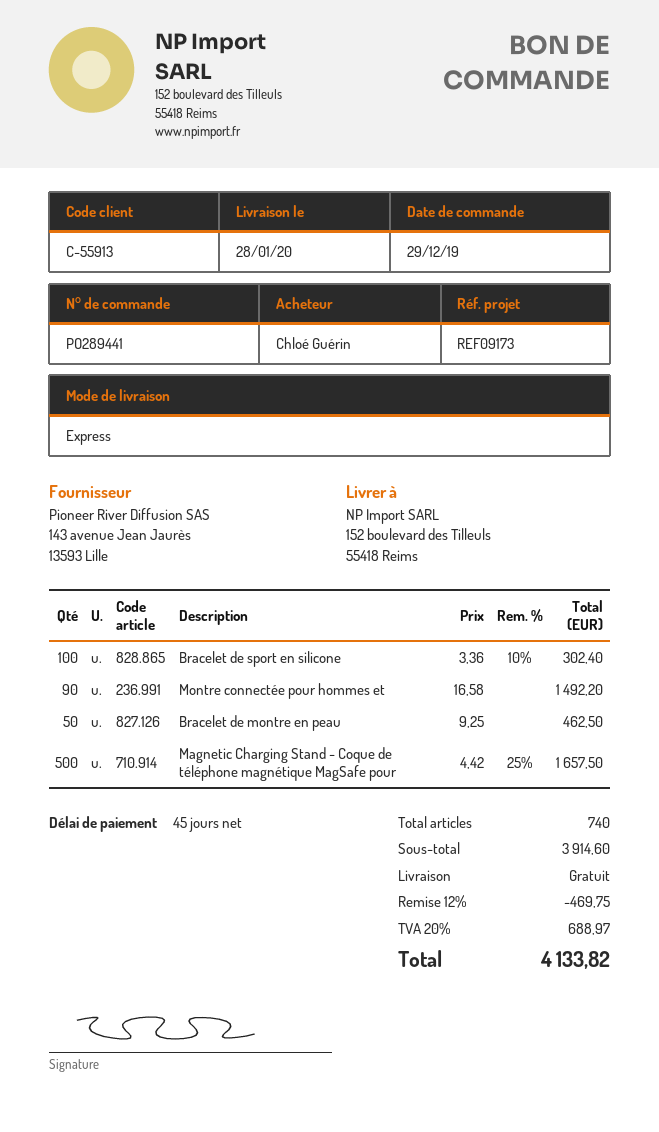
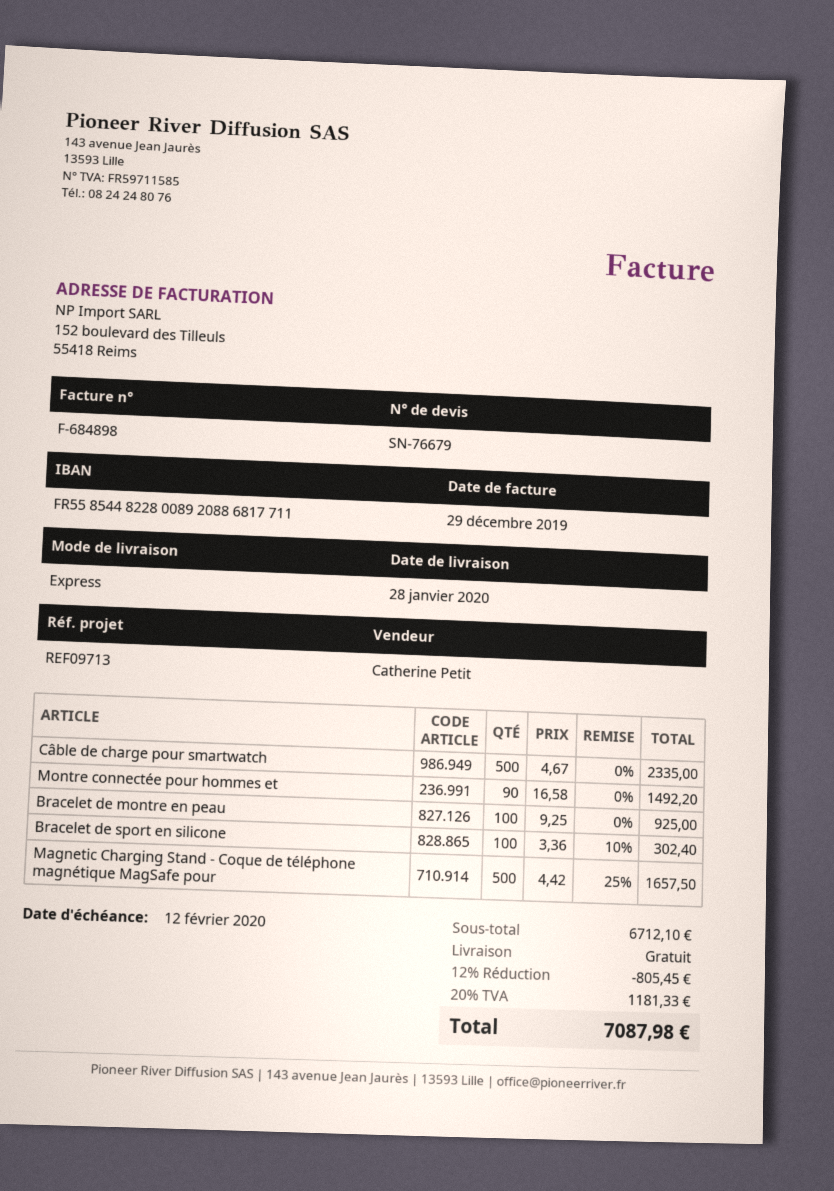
reference: REF09173 -> REF09713
Bracelet de montre en peau: 50 x 9.25 = 462.50 -> 100 x 9.25 = 925.00
Câble de charge pour smartwatch: none -> 500 x 4.67 = 2335.00
subtotal: 3914.60 -> 6712.10
discount: 12% = 469.75 -> 12% = 805.45
tax: 20% = 688.97 -> 20% = 1181.33
total: 4133.82 -> 7087.98

